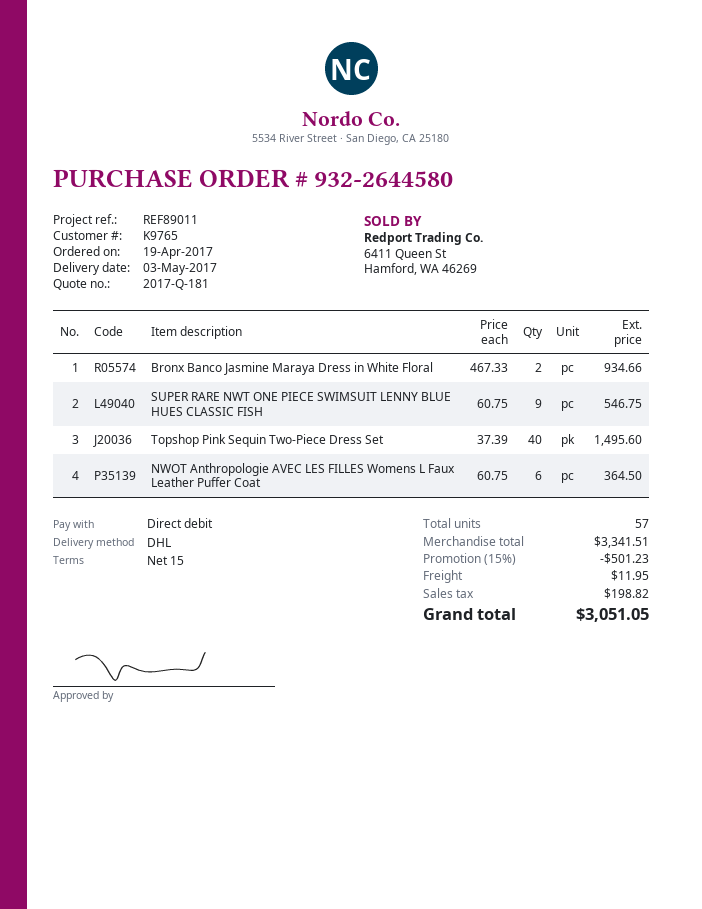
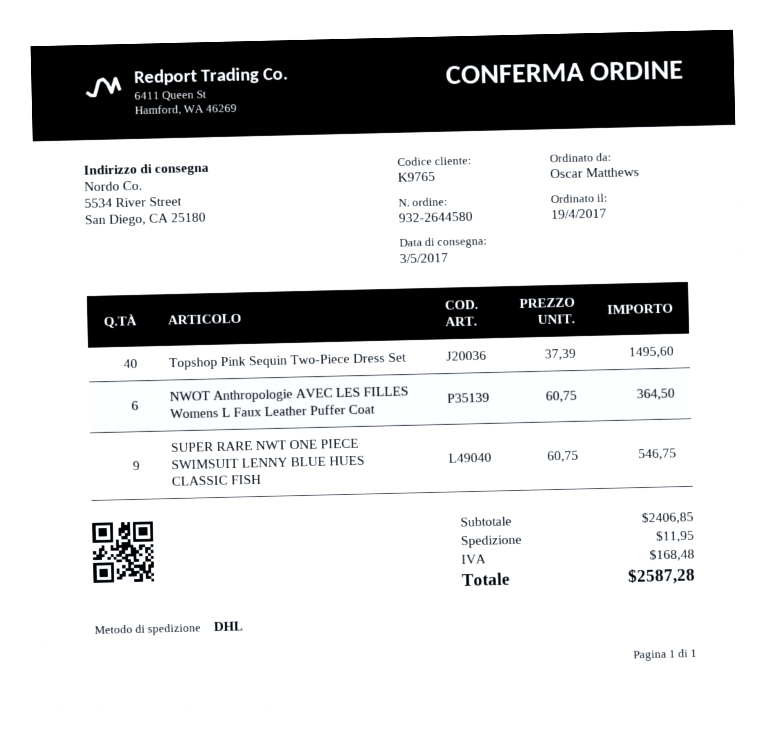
Bronx Banco Jasmine Maraya Dress in White Floral: 2 x 467.33 = 934.66 -> none
subtotal: 3341.51 -> 2406.85
discount: 15% = 501.23 -> none
tax: 198.82 -> 168.48
total: 3051.05 -> 2587.28

